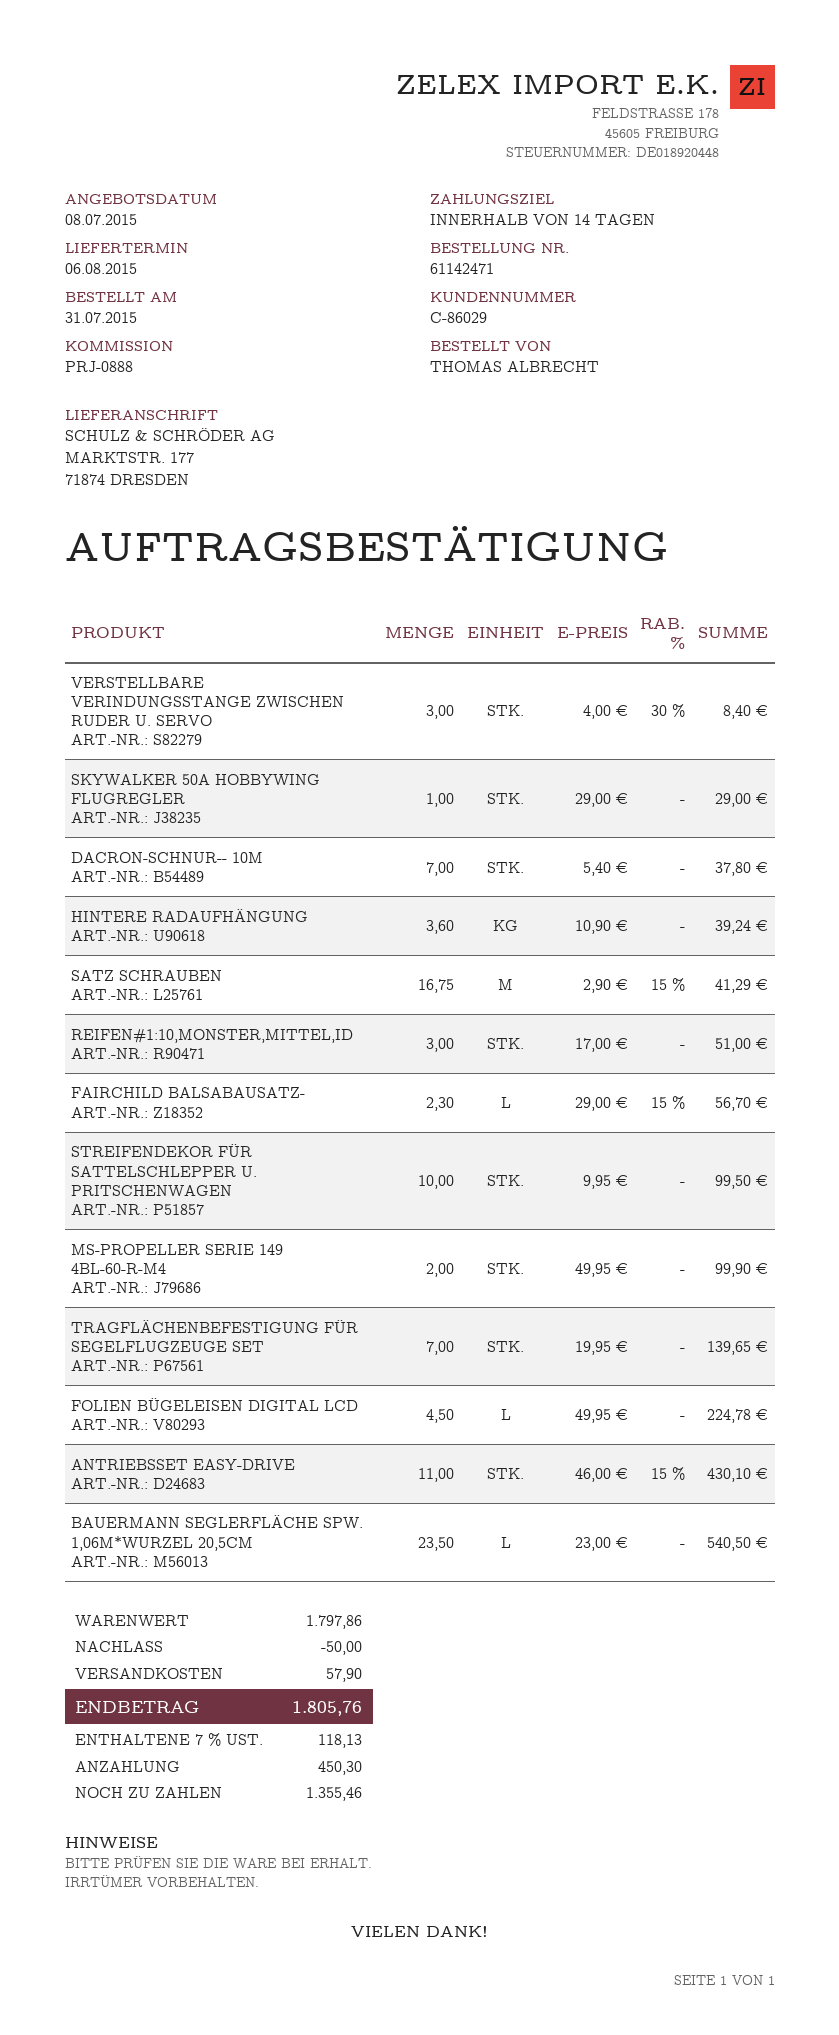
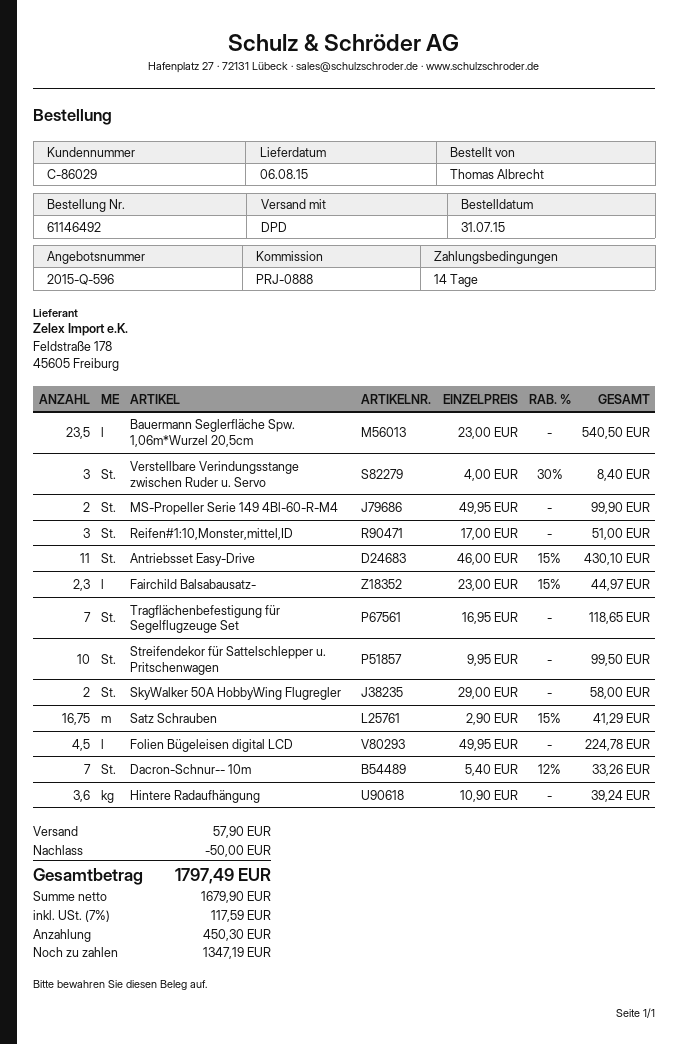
order number: 61142471 -> 61146492
SKYWALKER 50A HOBBYWING FLUGREGLER: 1 x 29.00 = 29.00 -> 2 x 29.00 = 58.00
DACRON-SCHNUR-- 10M: 7 x 5.40 = 37.80 -> 7 x 5.40 - 12% = 33.26
FAIRCHILD BALSABAUSATZ-: 2.3 x 29.00 - 15% = 56.70 -> 2.3 x 23.00 - 15% = 44.97
TRAGFLÄCHENBEFESTIGUNG FÜR SEGELFLUGZEUGE SET: 7 x 19.95 = 139.65 -> 7 x 16.95 = 118.65
tax: 7% = 118.13 -> 7% = 117.59
total: 1805.76 -> 1797.49
balance: 1355.46 -> 1347.19

